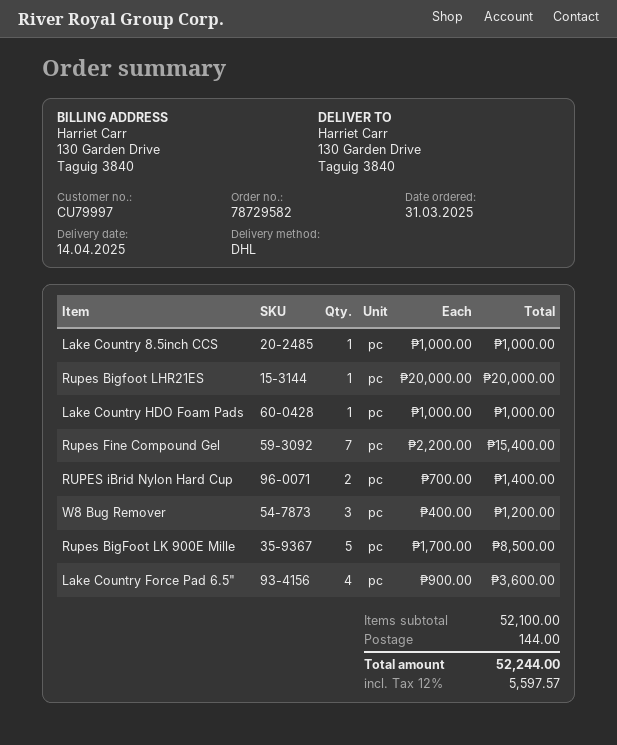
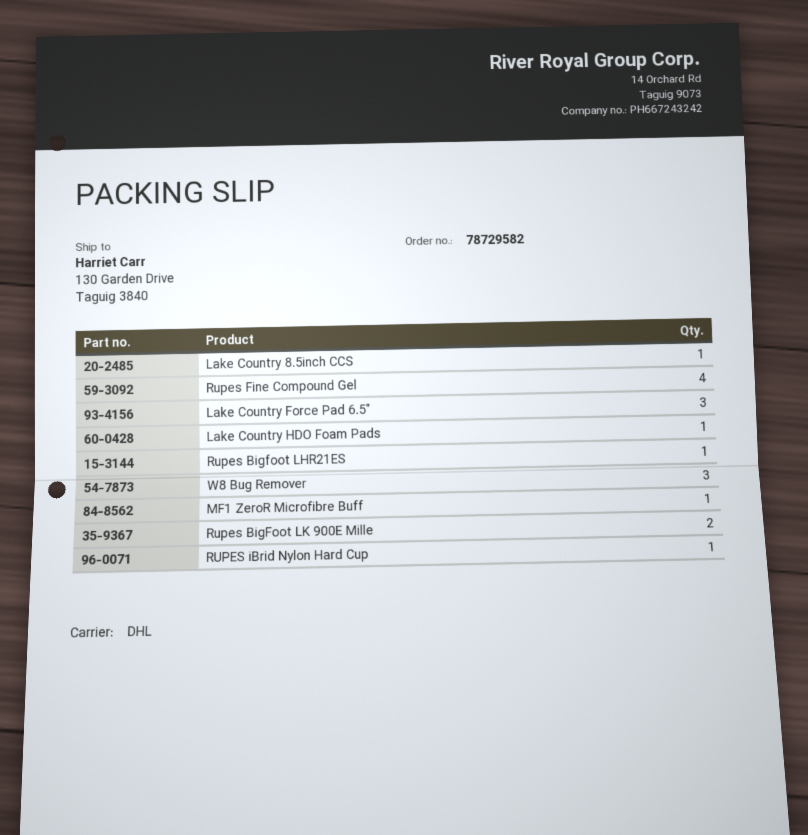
Rupes Fine Compound Gel: 7 -> 4
RUPES iBrid Nylon Hard Cup: 2 -> 1
Rupes BigFoot LK 900E Mille: 5 -> 2
Lake Country Force Pad 6.5": 4 -> 3
MF1 ZeroR Microfibre Buff: none -> 1

